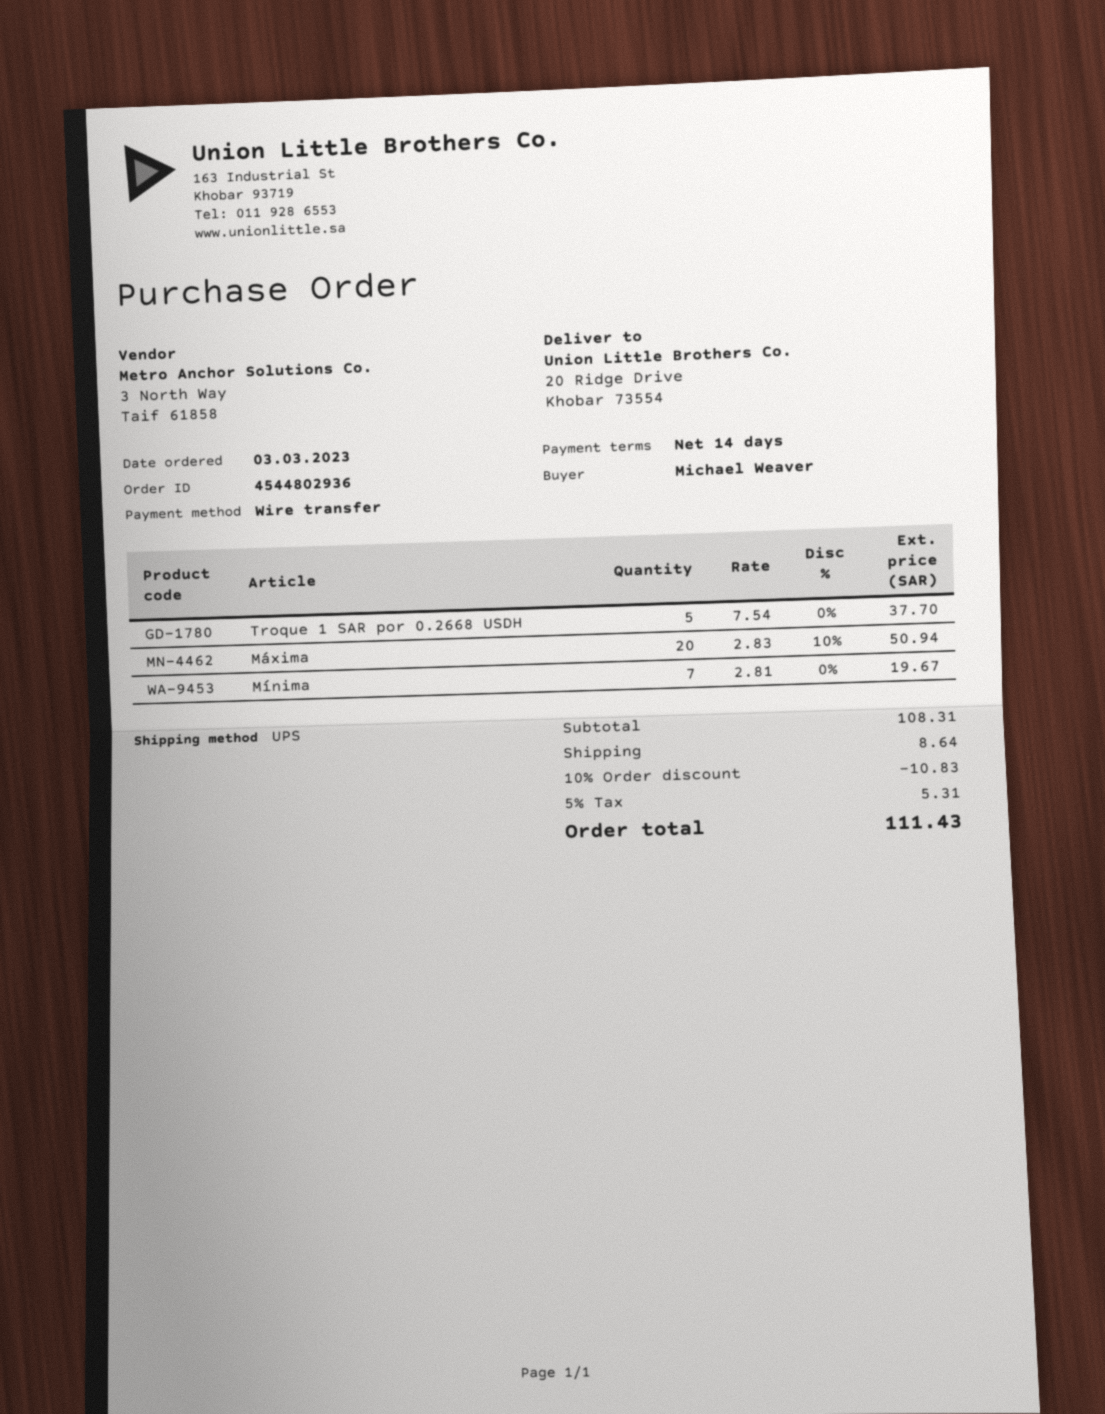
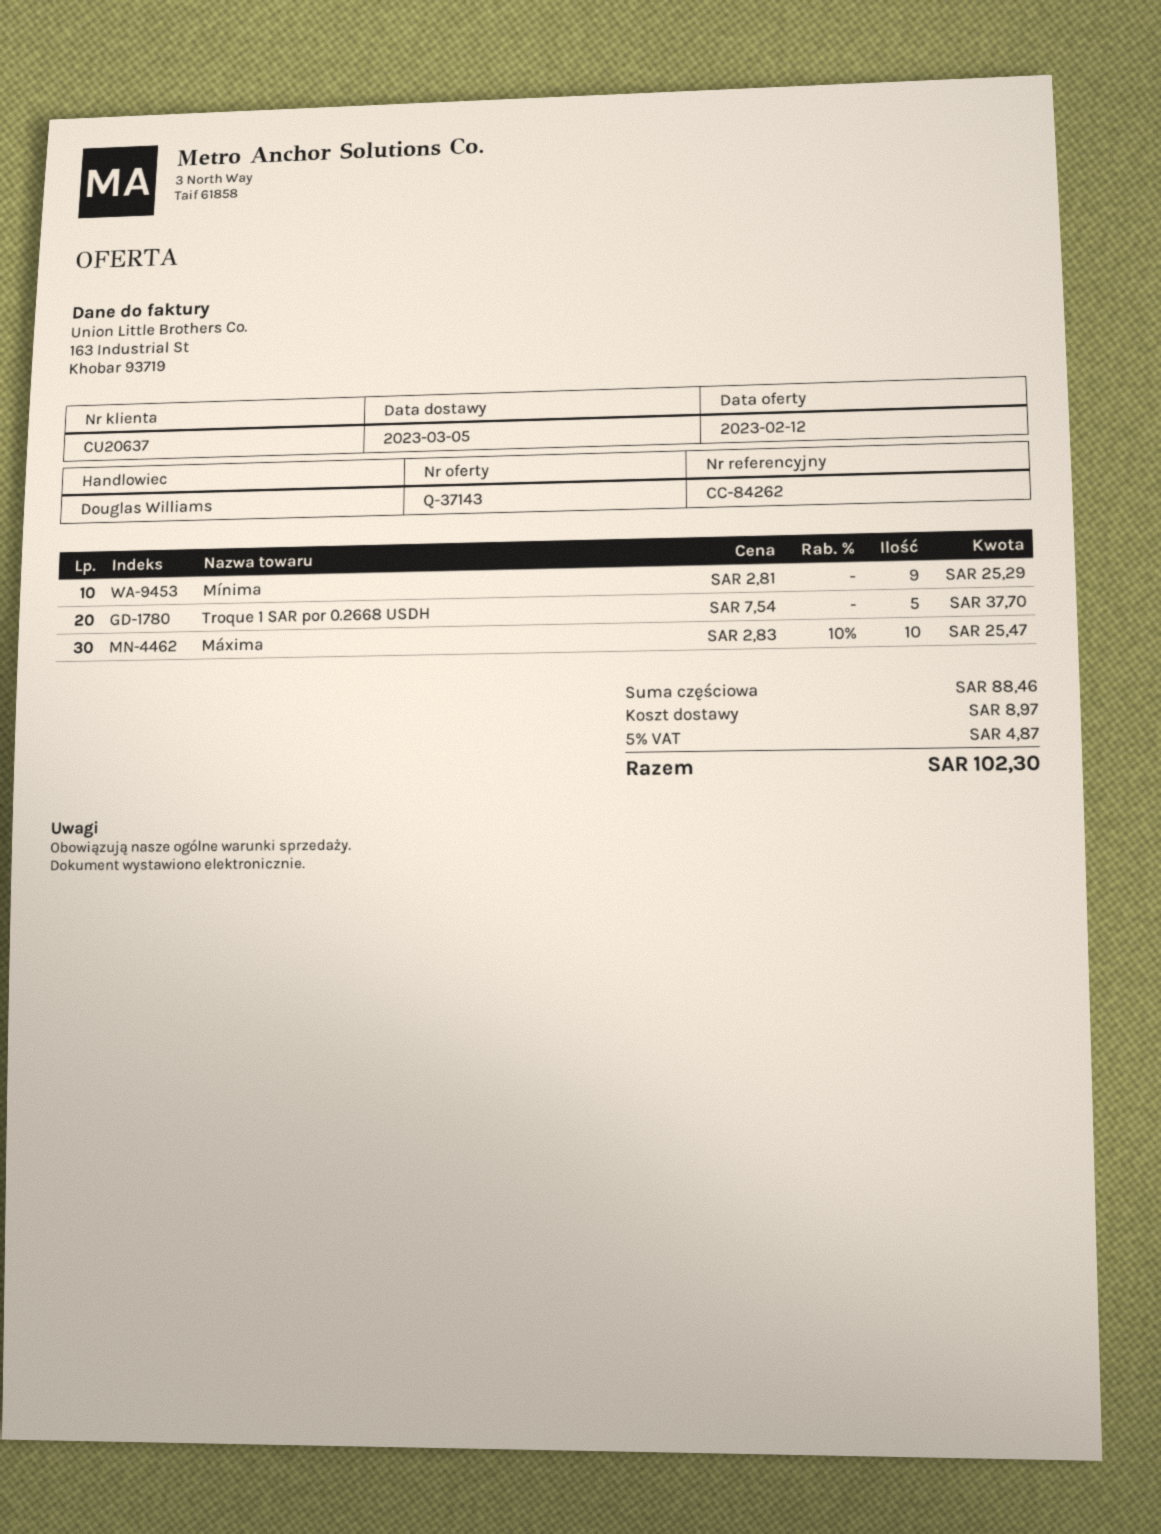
Máxima: 20 x 2.83 - 10% = 50.94 -> 10 x 2.83 - 10% = 25.47
Mínima: 7 x 2.81 = 19.67 -> 9 x 2.81 = 25.29
subtotal: 108.31 -> 88.46
discount: 10% = 10.83 -> none
shipping: 8.64 -> 8.97
tax: 5% = 5.31 -> 5% = 4.87
total: 111.43 -> 102.30

